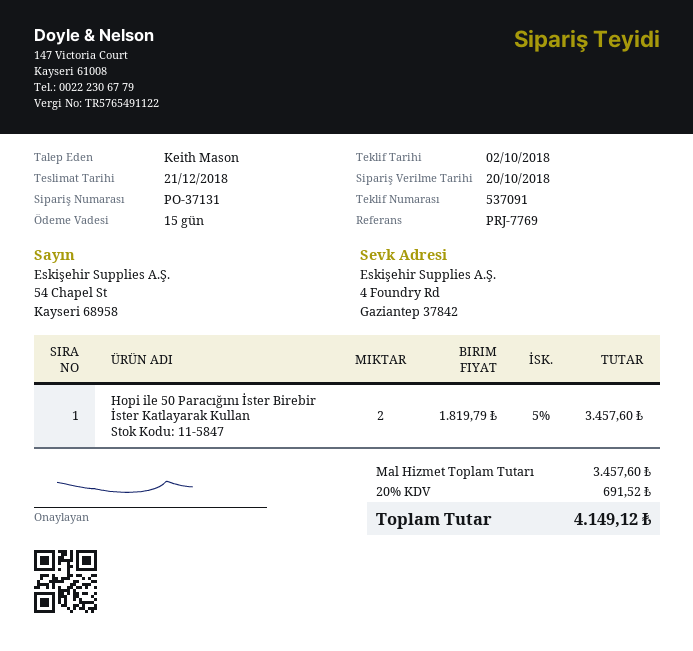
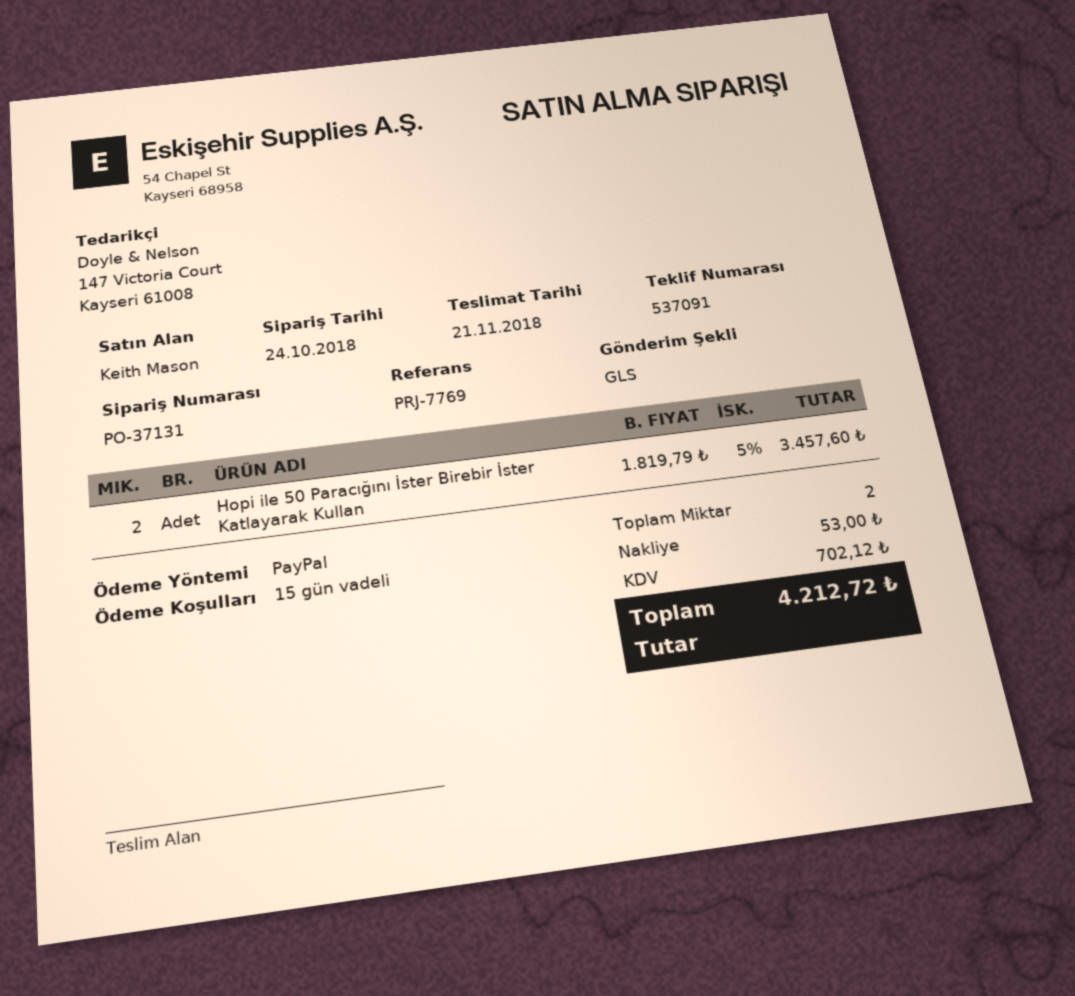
order date: 2018-10-20 -> 2018-10-24
delivery date: 2018-12-21 -> 2018-11-21
shipping: none -> 53.00
tax: 691.52 -> 702.12
total: 4149.12 -> 4212.72

